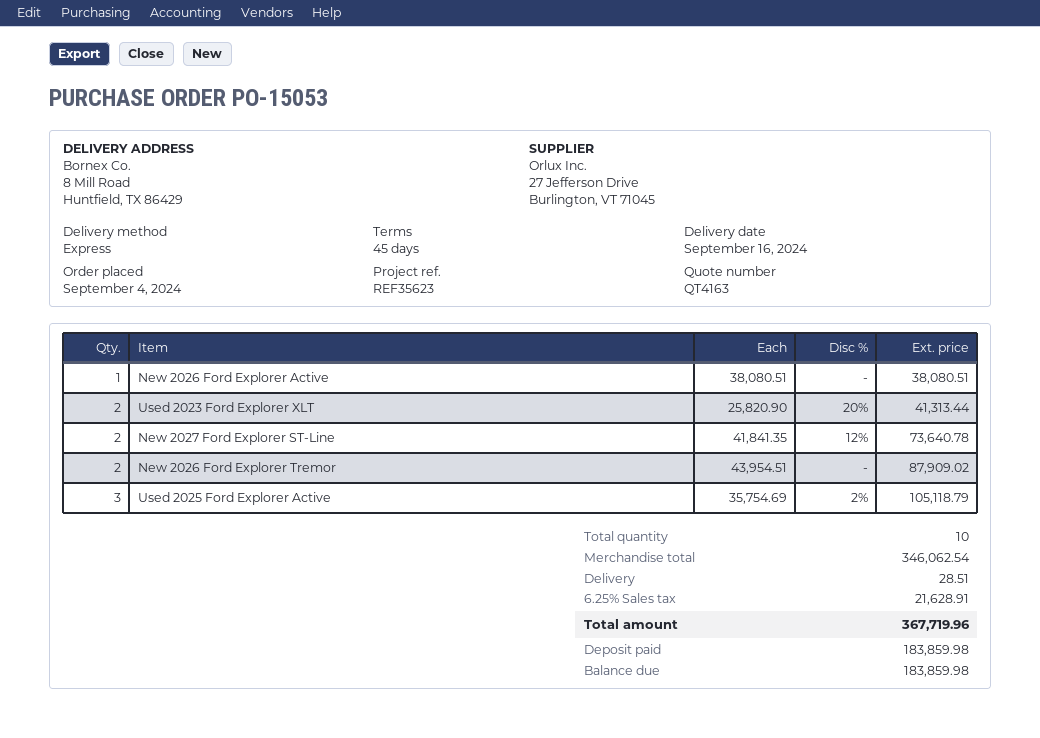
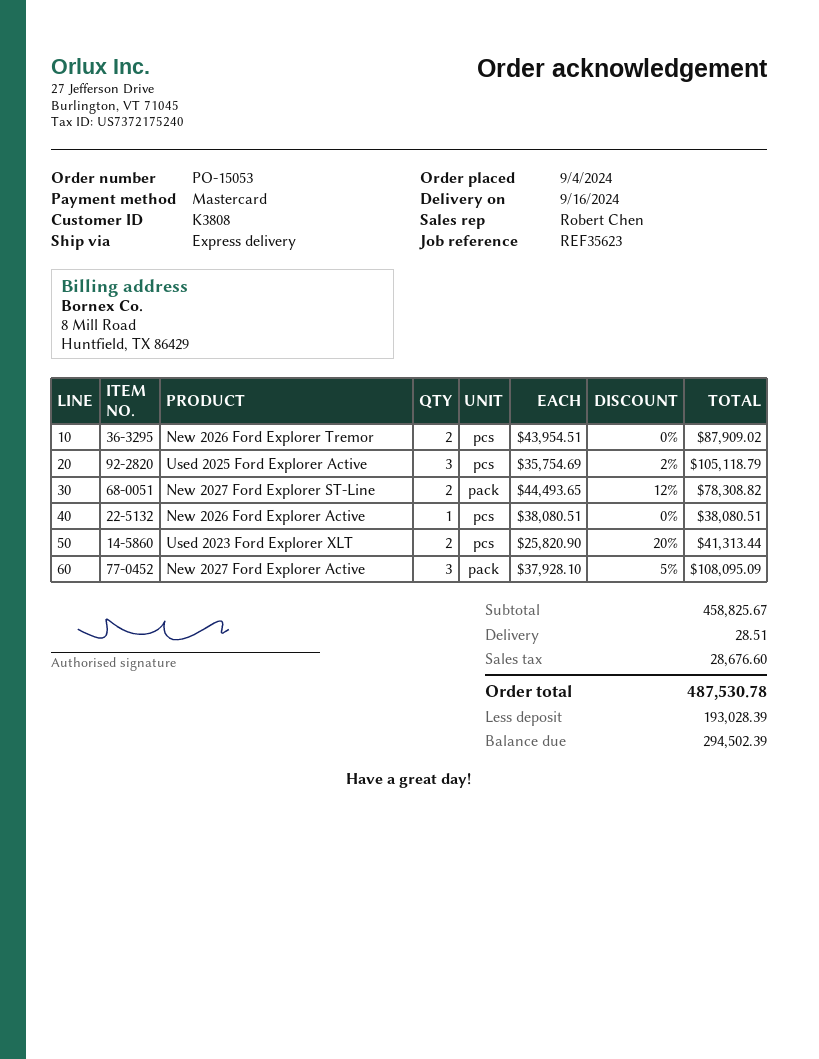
New 2027 Ford Explorer ST-Line: 2 x 41841.35 - 12% = 73640.78 -> 2 x 44493.65 - 12% = 78308.82
New 2027 Ford Explorer Active: none -> 3 x 37928.10 - 5% = 108095.09
subtotal: 346062.54 -> 458825.67
tax: 21628.91 -> 28676.60
total: 367719.96 -> 487530.78
deposit: 183859.98 -> 193028.39
balance: 183859.98 -> 294502.39

